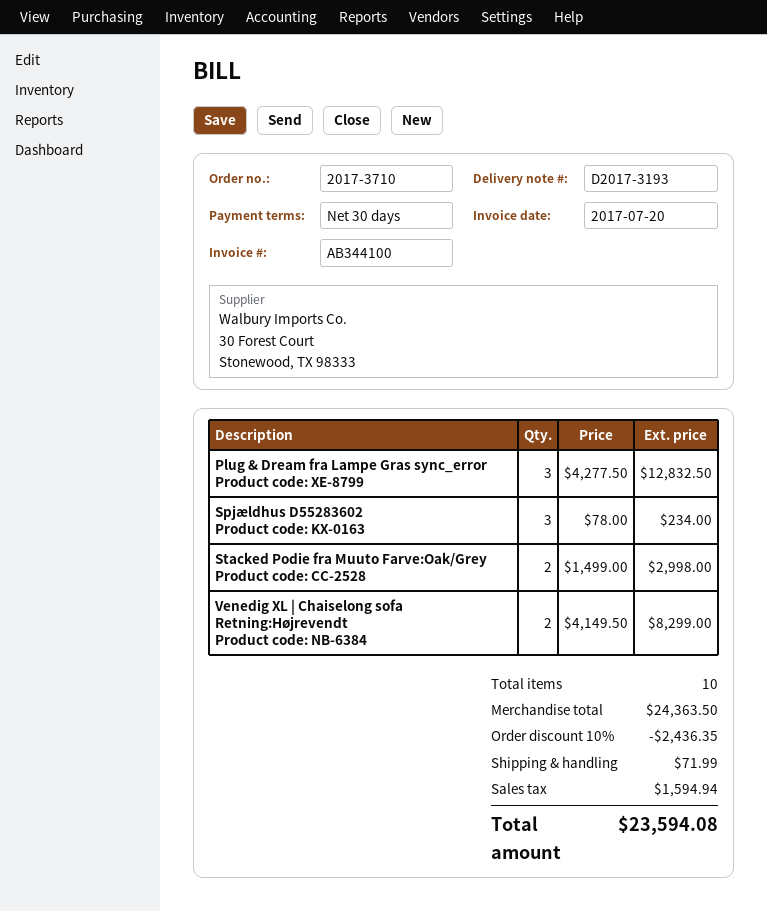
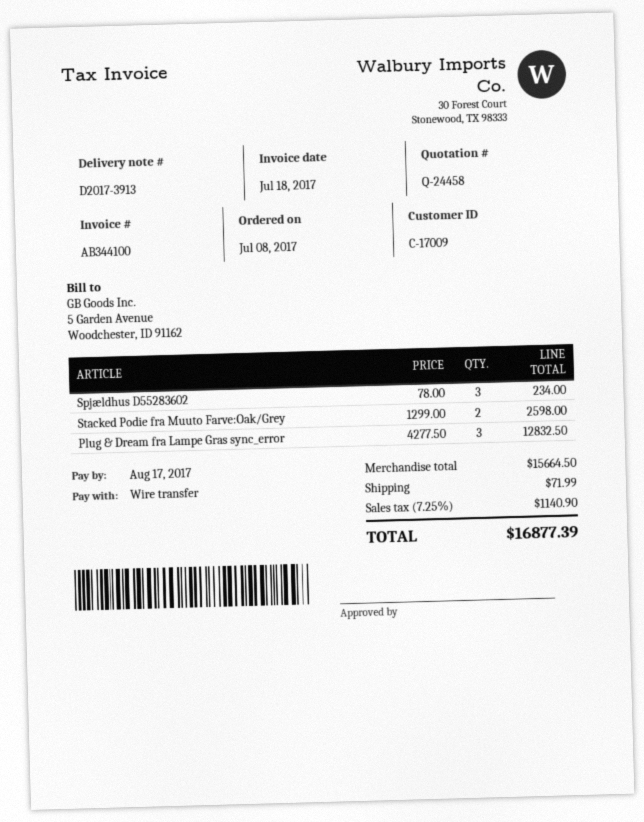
delivery note number: D2017-3193 -> D2017-3913
invoice date: 2017-07-20 -> 2017-07-18
Stacked Podie fra Muuto Farve:Oak/Grey: 2 x 1499.00 = 2998.00 -> 2 x 1299.00 = 2598.00
Venedig XL | Chaiselong sofa Retning:Højrevendt: 2 x 4149.50 = 8299.00 -> none
subtotal: 24363.50 -> 15664.50
discount: 10% = 2436.35 -> none
tax: 1594.94 -> 1140.90
total: 23594.08 -> 16877.39

